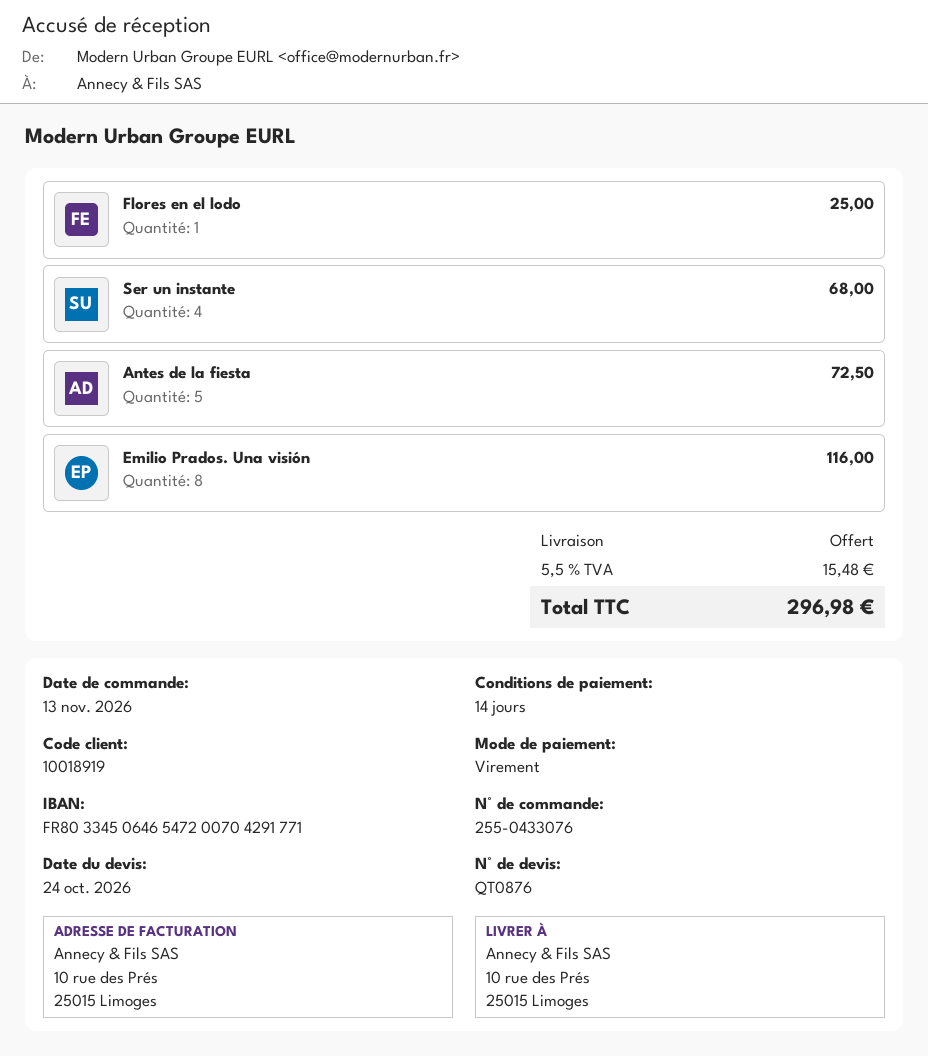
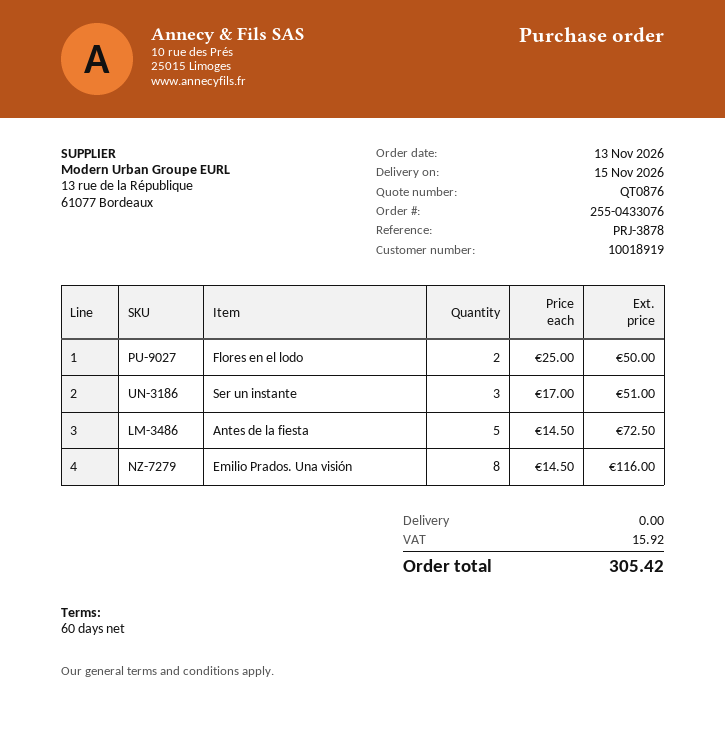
payment terms: 14 days -> 60 days
Flores en el lodo: 1 for 25.00 -> 2 for 50.00
Ser un instante: 4 for 68.00 -> 3 for 51.00
tax: 15.48 -> 15.92
total: 296.98 -> 305.42

